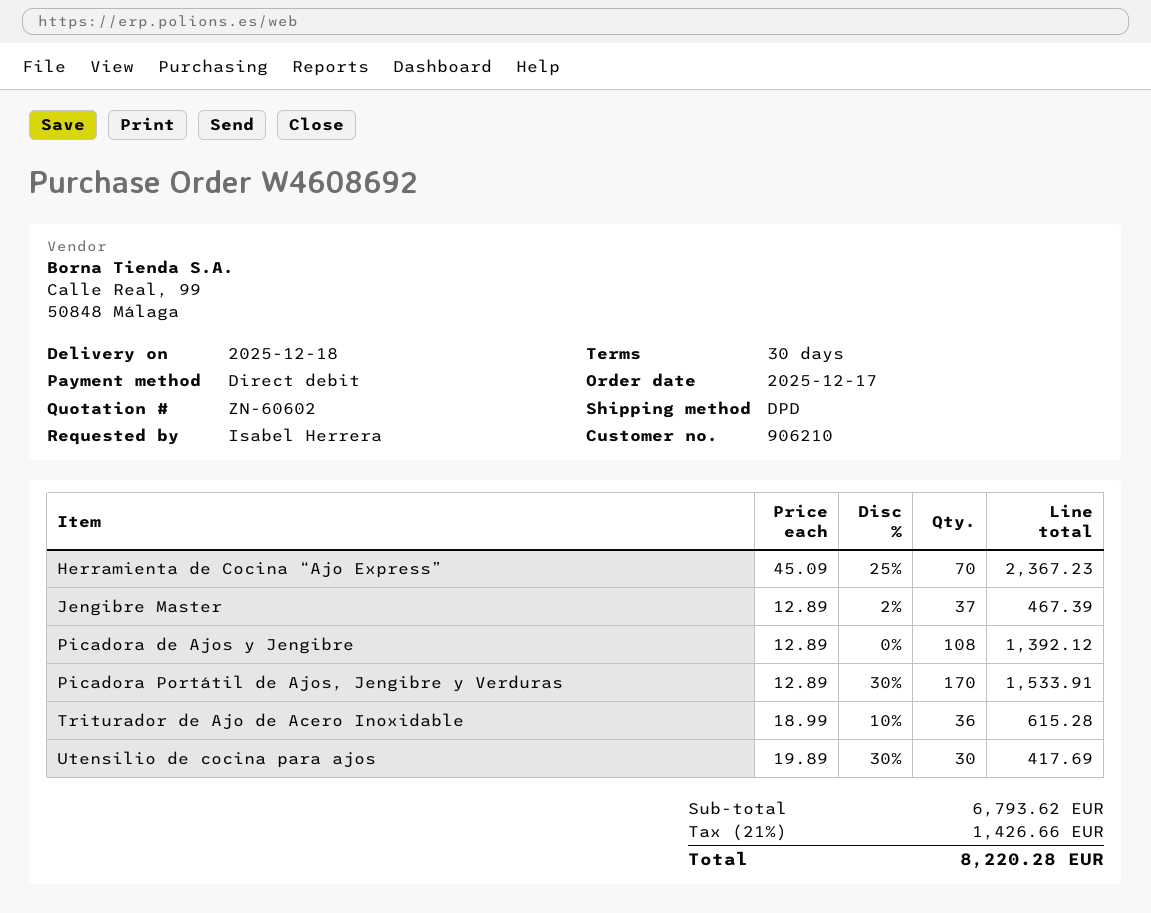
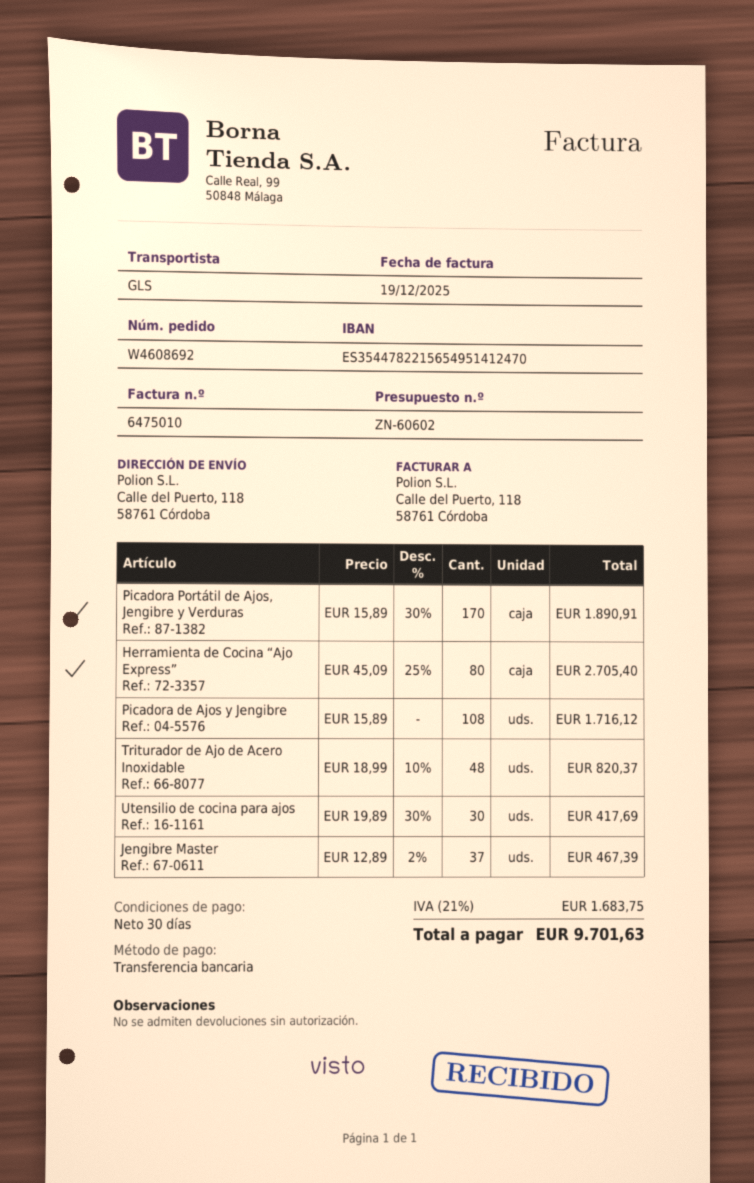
payment method: direct debit -> bank transfer
shipping method: DPD -> GLS
Herramienta de Cocina “Ajo Express”: 70 x 45.09 - 25% = 2367.23 -> 80 x 45.09 - 25% = 2705.40
Picadora de Ajos y Jengibre: 108 x 12.89 = 1392.12 -> 108 x 15.89 = 1716.12
Picadora Portátil de Ajos, Jengibre y Verduras: 170 x 12.89 - 30% = 1533.91 -> 170 x 15.89 - 30% = 1890.91
Triturador de Ajo de Acero Inoxidable: 36 x 18.99 - 10% = 615.28 -> 48 x 18.99 - 10% = 820.37
tax: 21% = 1426.66 -> 21% = 1683.75
total: 8220.28 -> 9701.63

